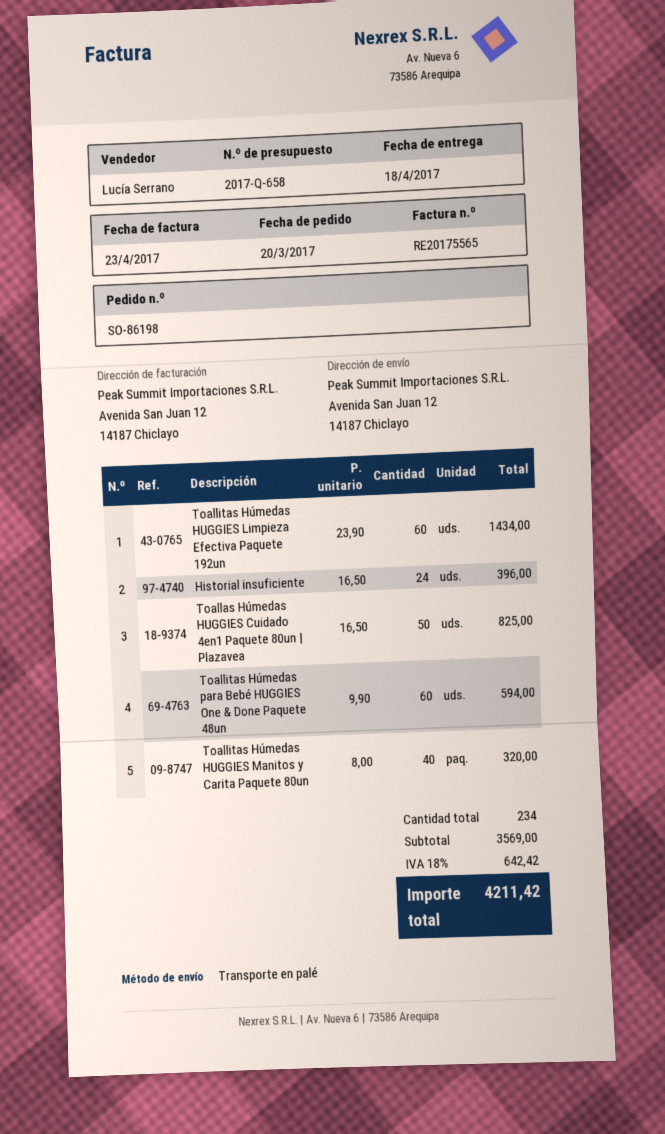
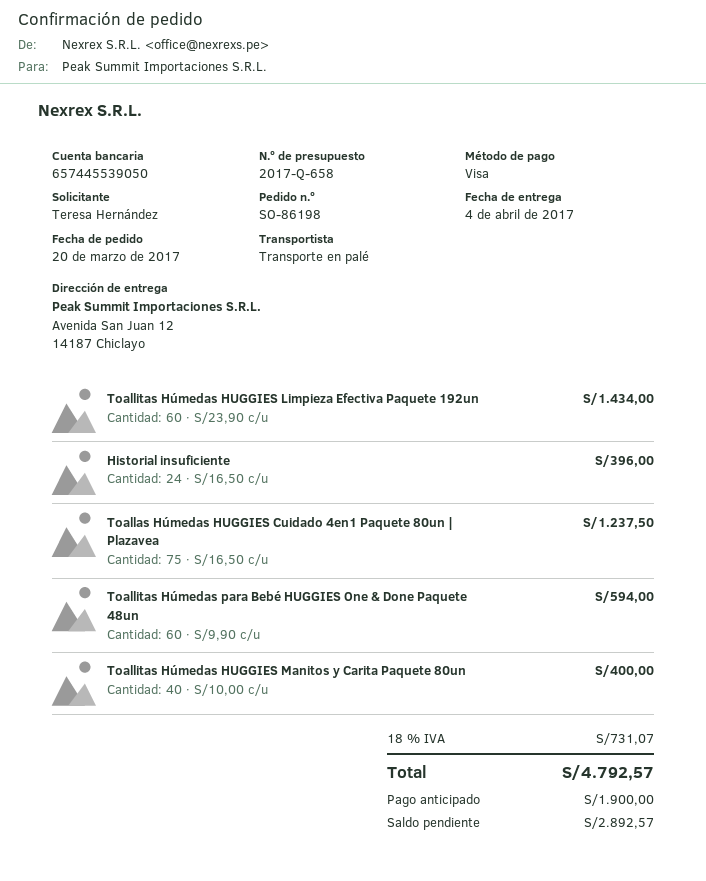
delivery date: 2017-04-18 -> 2017-04-04
Toallas Húmedas HUGGIES Cuidado 4en1 Paquete 80un | Plazavea: 50 x 16.50 = 825.00 -> 75 x 16.50 = 1237.50
Toallitas Húmedas HUGGIES Manitos y Carita Paquete 80un: 40 x 8.00 = 320.00 -> 40 x 10.00 = 400.00
tax: 18% = 642.42 -> 18% = 731.07
total: 4211.42 -> 4792.57

